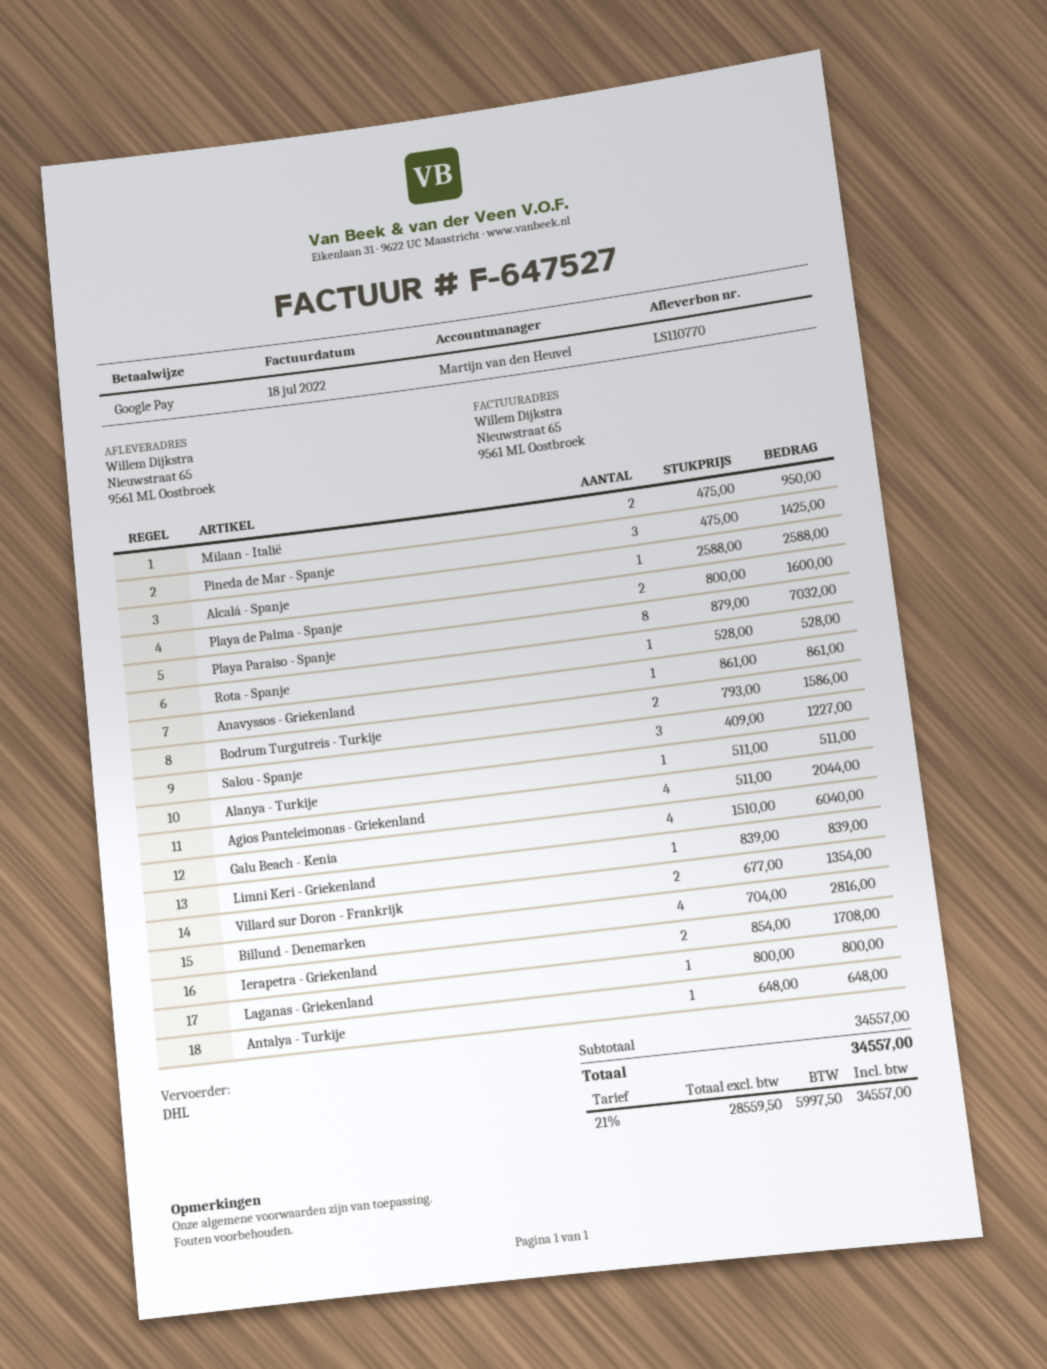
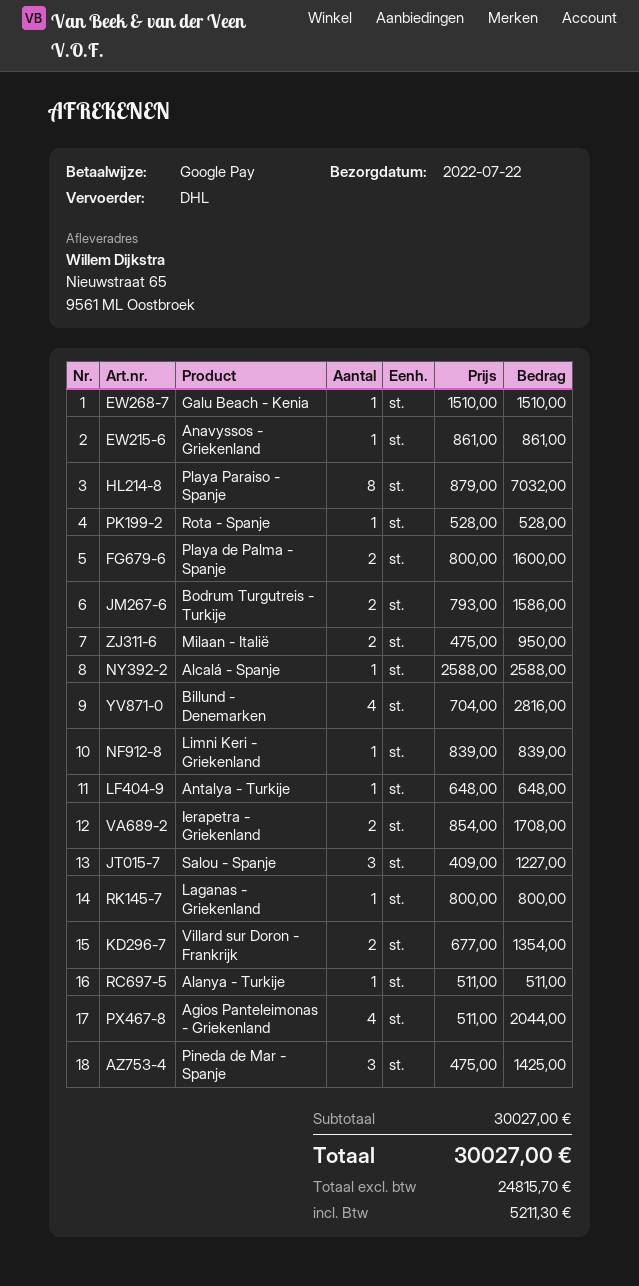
Galu Beach - Kenia: 4 x 1510.00 = 6040.00 -> 1 x 1510.00 = 1510.00
subtotal: 34557.00 -> 30027.00
net: 28559.50 -> 24815.70
tax: 5997.50 -> 5211.30
total: 34557.00 -> 30027.00

